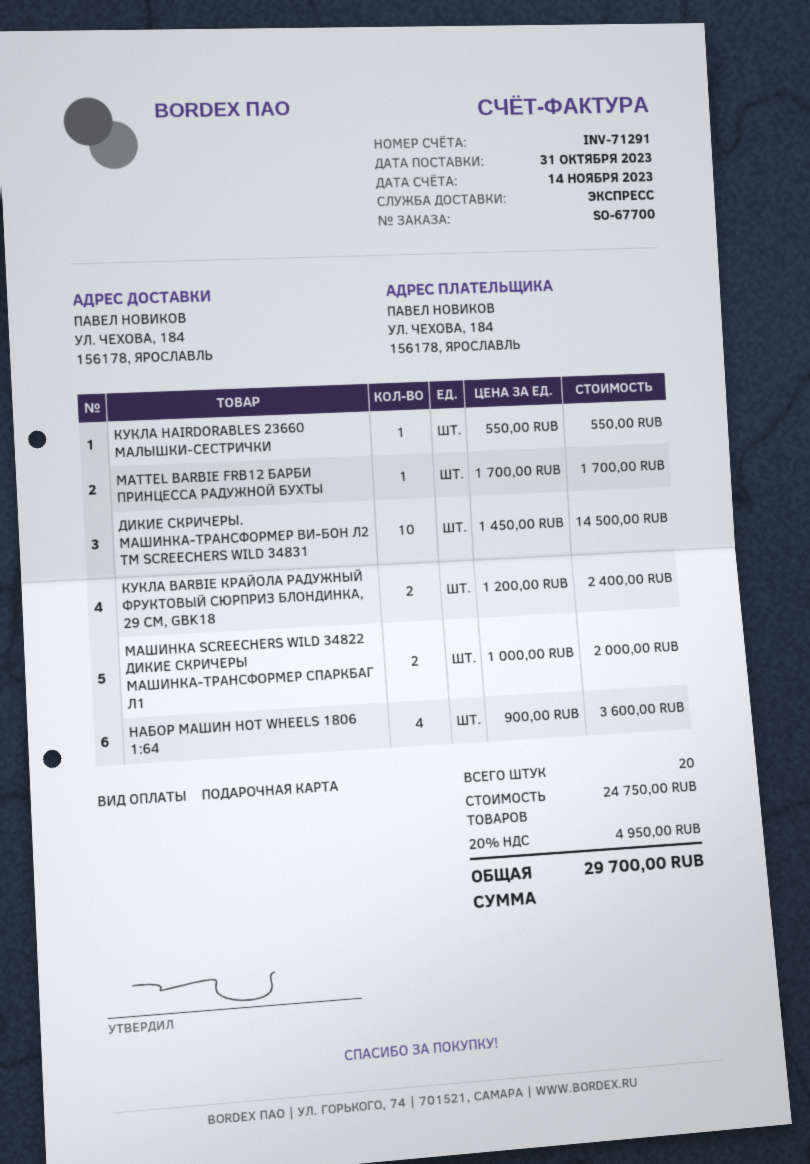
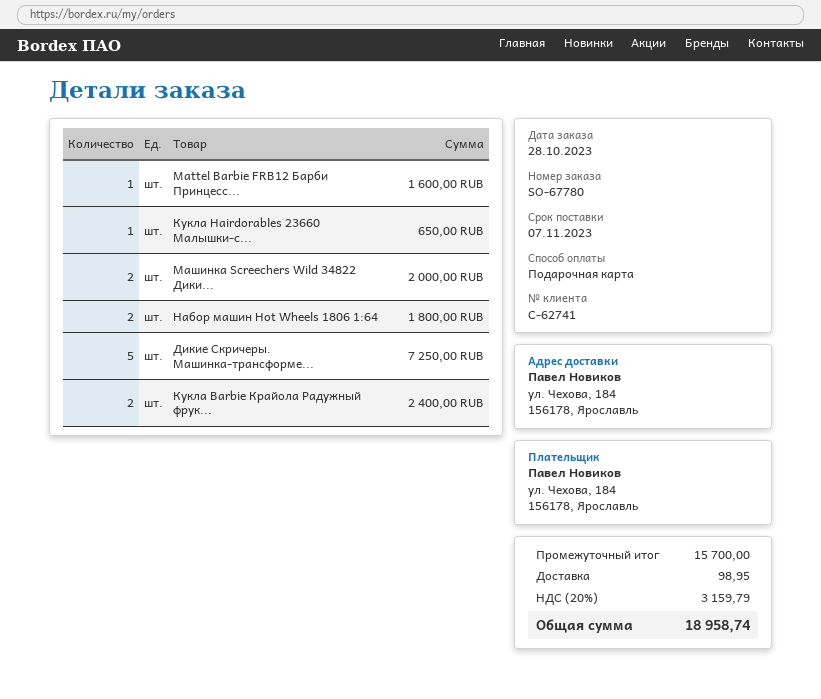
order number: SO-67700 -> SO-67780
delivery date: 2023-10-31 -> 2023-11-07
КУКЛА HAIRDORABLES 23660 МАЛЫШКИ-СЕСТРИЧКИ: 1 for 550.00 -> 1 for 650.00
MATTEL BARBIE FRB12 БАРБИ ПРИНЦЕССА РАДУЖНОЙ БУХТЫ: 1 for 1700.00 -> 1 for 1600.00
ДИКИЕ СКРИЧЕРЫ. МАШИНКА-ТРАНСФОРМЕР ВИ-БОН Л2 ТМ SCREECHERS WILD 34831: 10 for 14500.00 -> 5 for 7250.00
НАБОР МАШИН HOT WHEELS 1806 1:64: 4 for 3600.00 -> 2 for 1800.00
subtotal: 24750.00 -> 15700.00
shipping: none -> 98.95
tax: 20% = 4950.00 -> 20% = 3159.79
total: 29700.00 -> 18958.74

